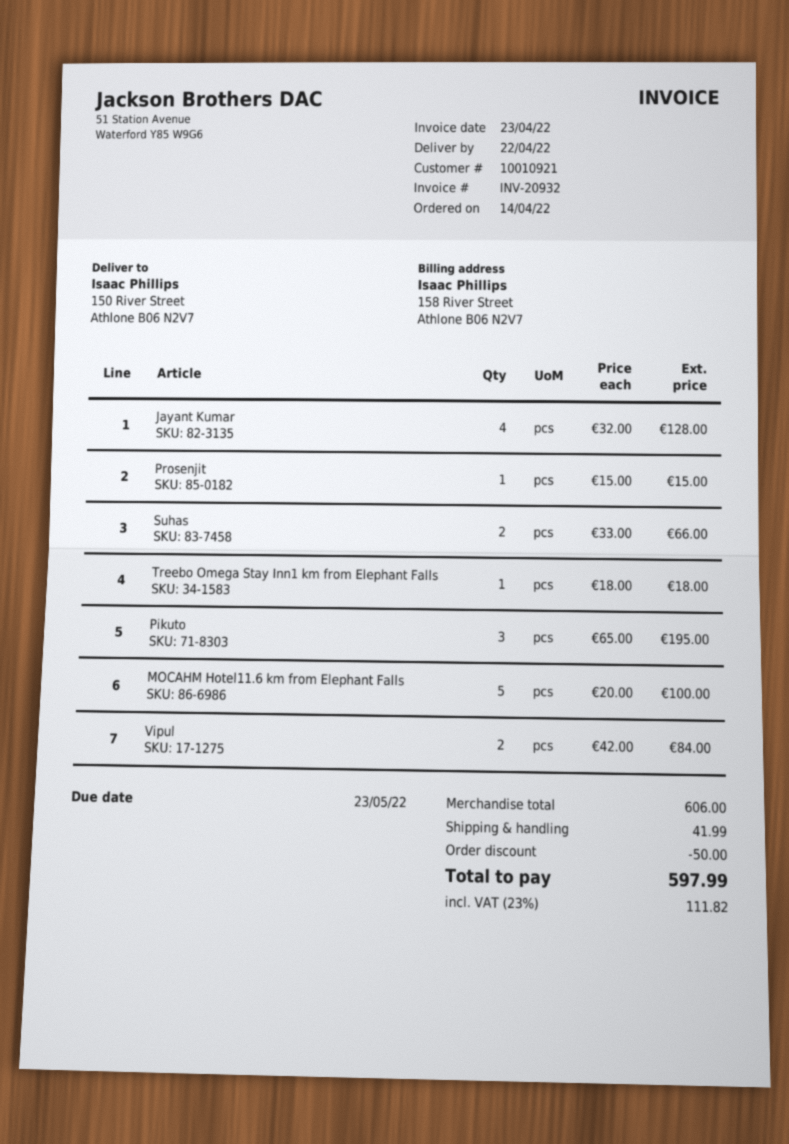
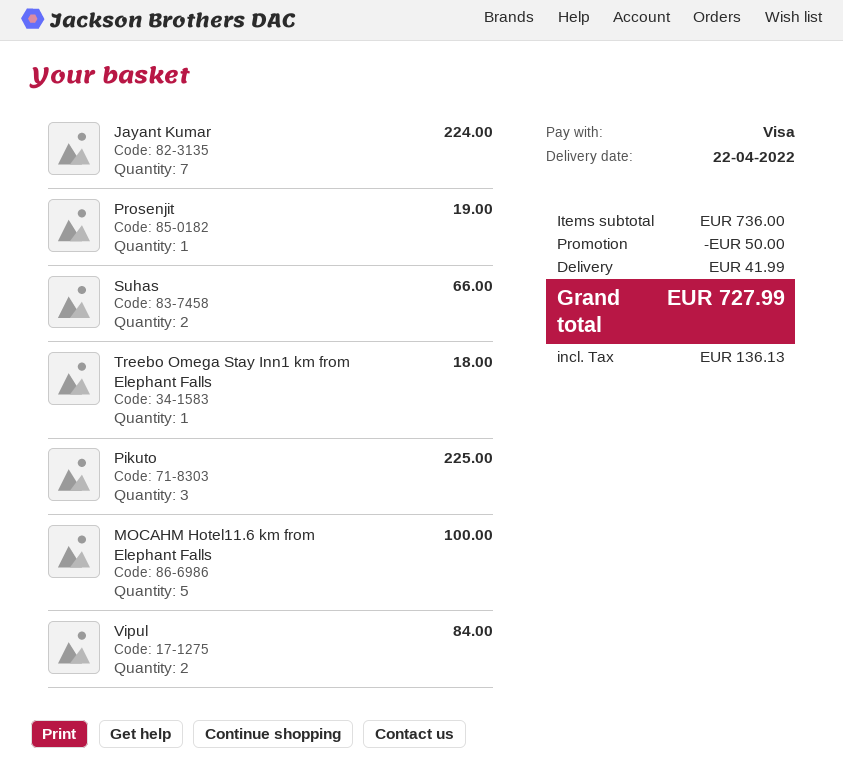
Jayant Kumar: 4 for 128.00 -> 7 for 224.00
Prosenjit: 1 for 15.00 -> 1 for 19.00
Pikuto: 3 for 195.00 -> 3 for 225.00
subtotal: 606.00 -> 736.00
tax: 111.82 -> 136.13
total: 597.99 -> 727.99

